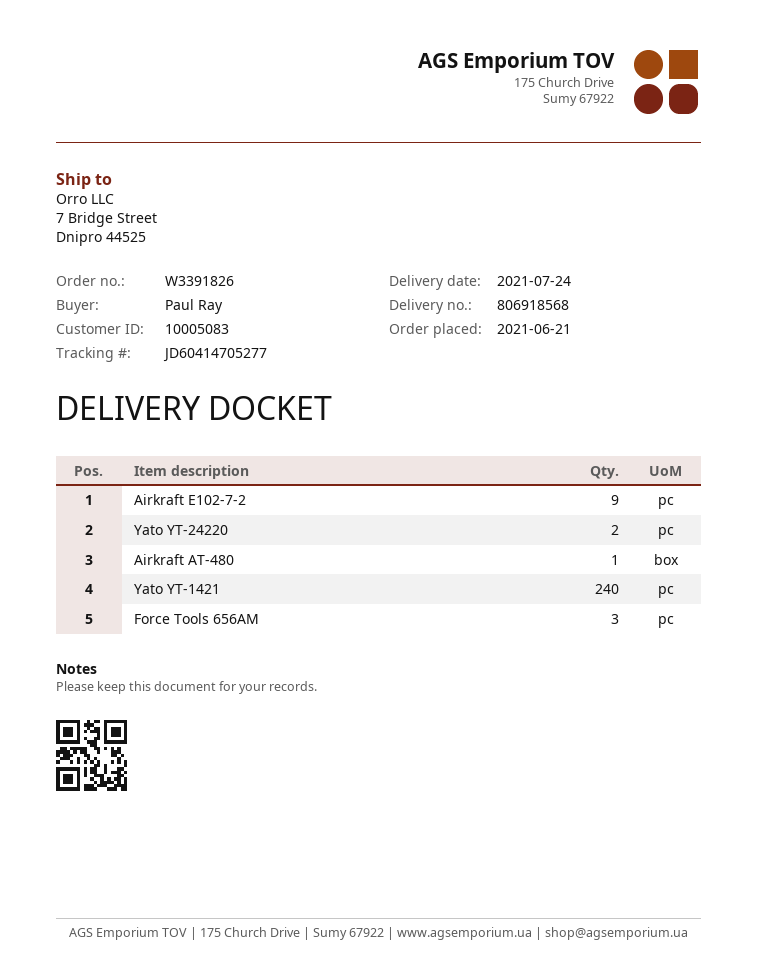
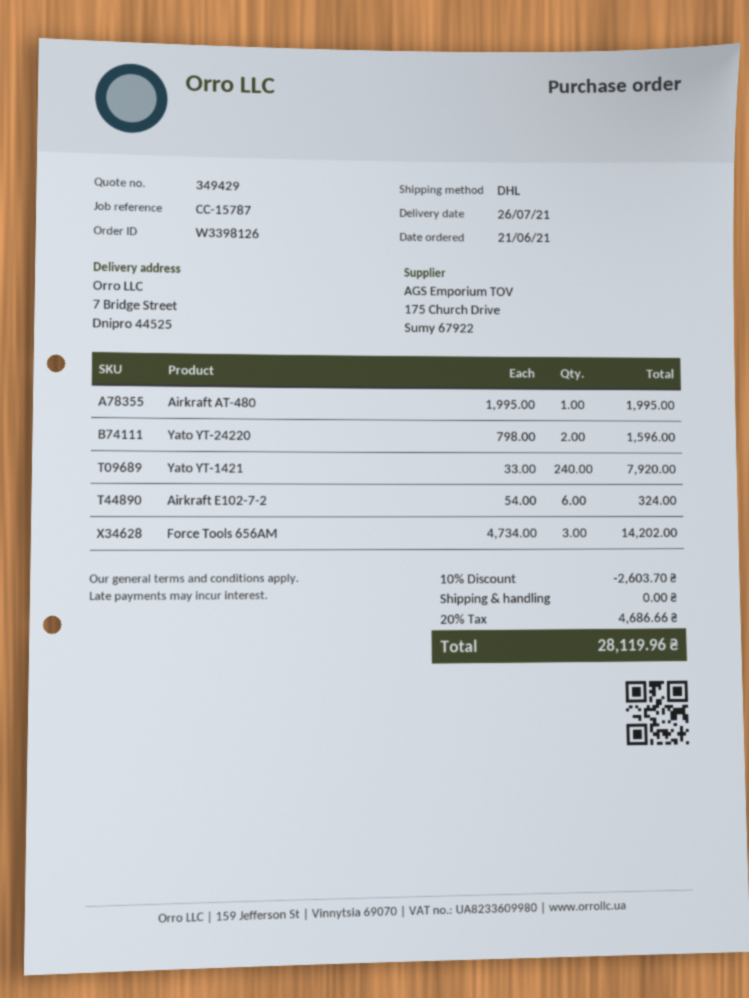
order number: W3391826 -> W3398126
delivery date: 2021-07-24 -> 2021-07-26
Airkraft E102-7-2: 9 -> 6

